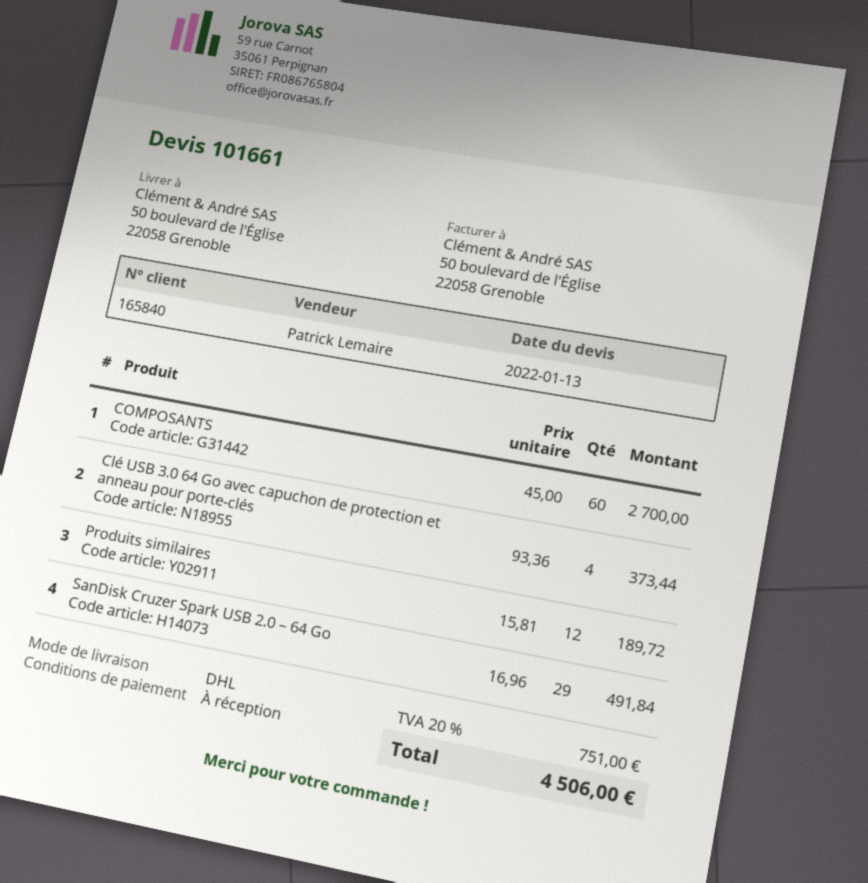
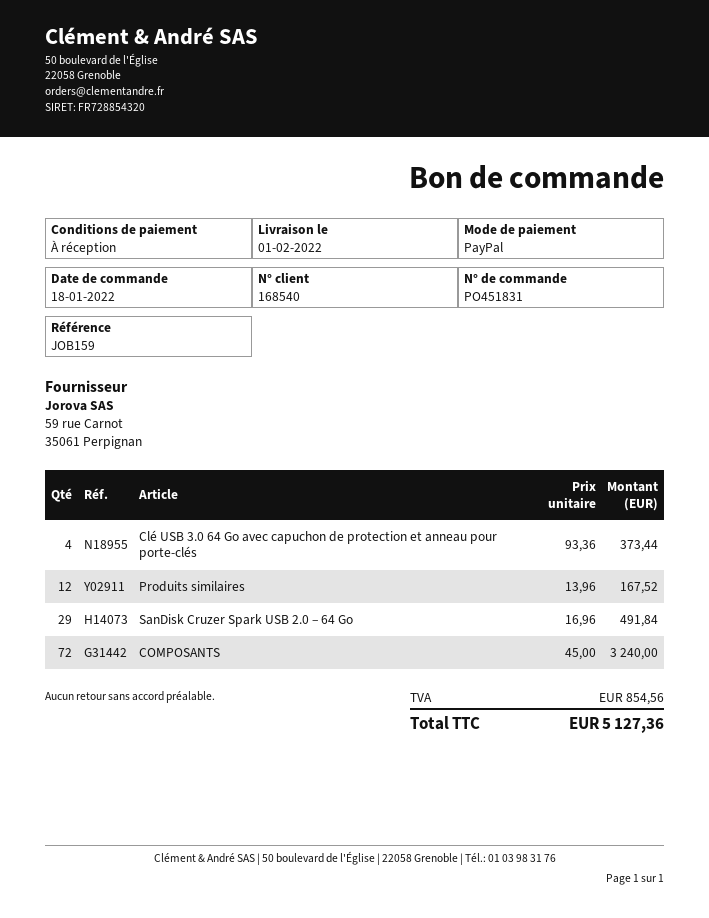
customer number: 165840 -> 168540
COMPOSANTS: 60 x 45.00 = 2700.00 -> 72 x 45.00 = 3240.00
Produits similaires: 12 x 15.81 = 189.72 -> 12 x 13.96 = 167.52
tax: 751.00 -> 854.56
total: 4506.00 -> 5127.36

